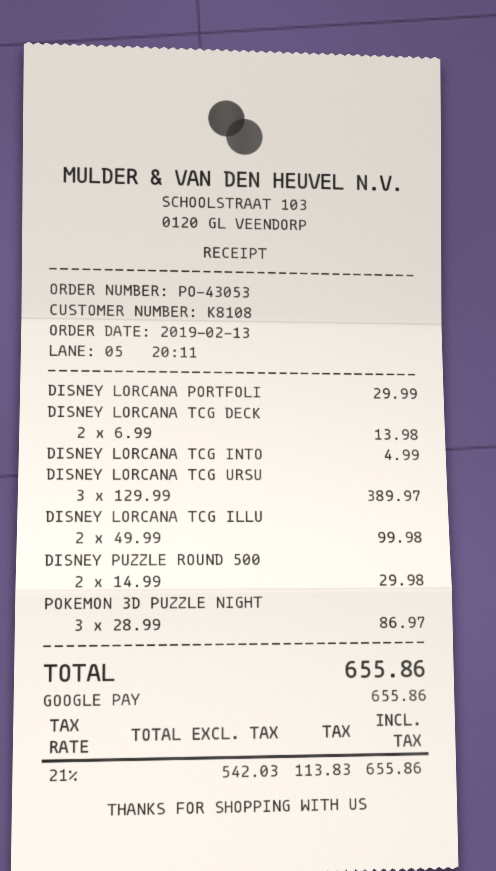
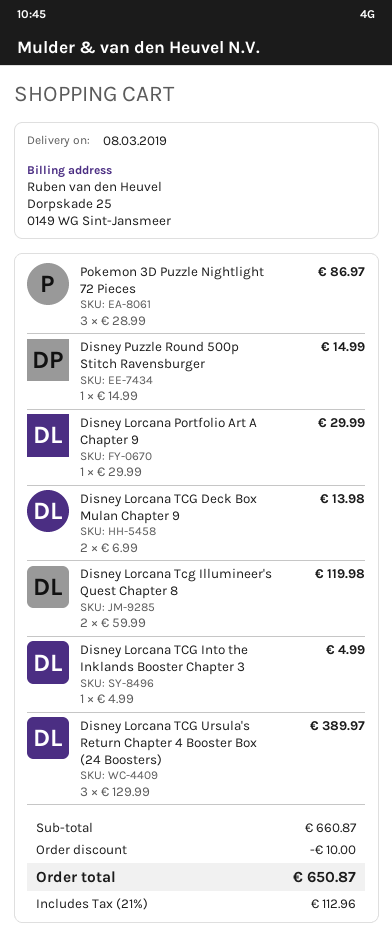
DISNEY LORCANA TCG ILLU: 2 x 49.99 = 99.98 -> 2 x 59.99 = 119.98
DISNEY PUZZLE ROUND 500: 2 x 14.99 = 29.98 -> 1 x 14.99 = 14.99
discount: none -> 10.00
tax: 21% = 113.83 -> 21% = 112.96
total: 655.86 -> 650.87

